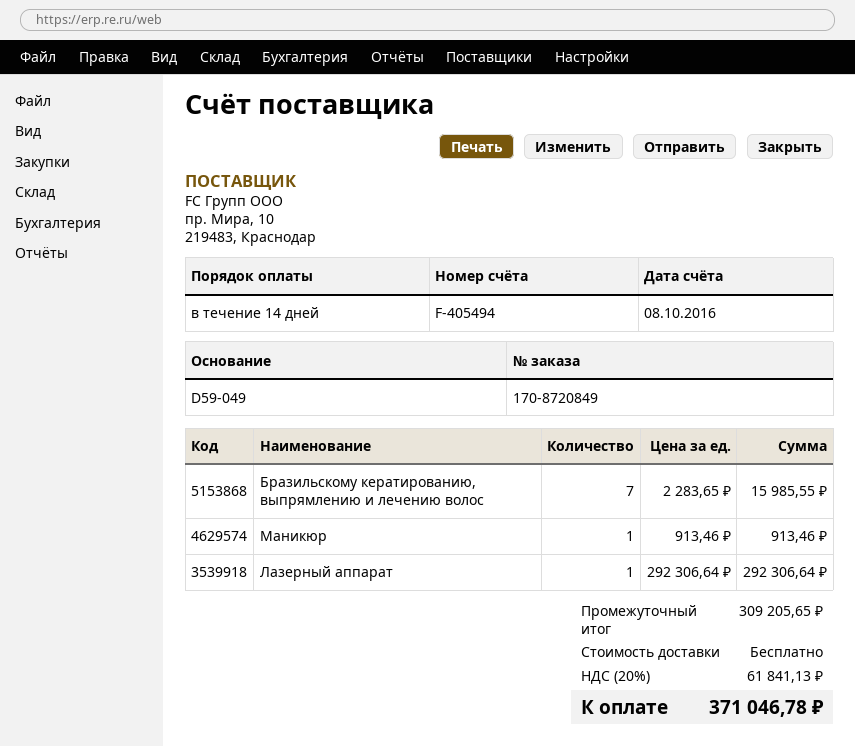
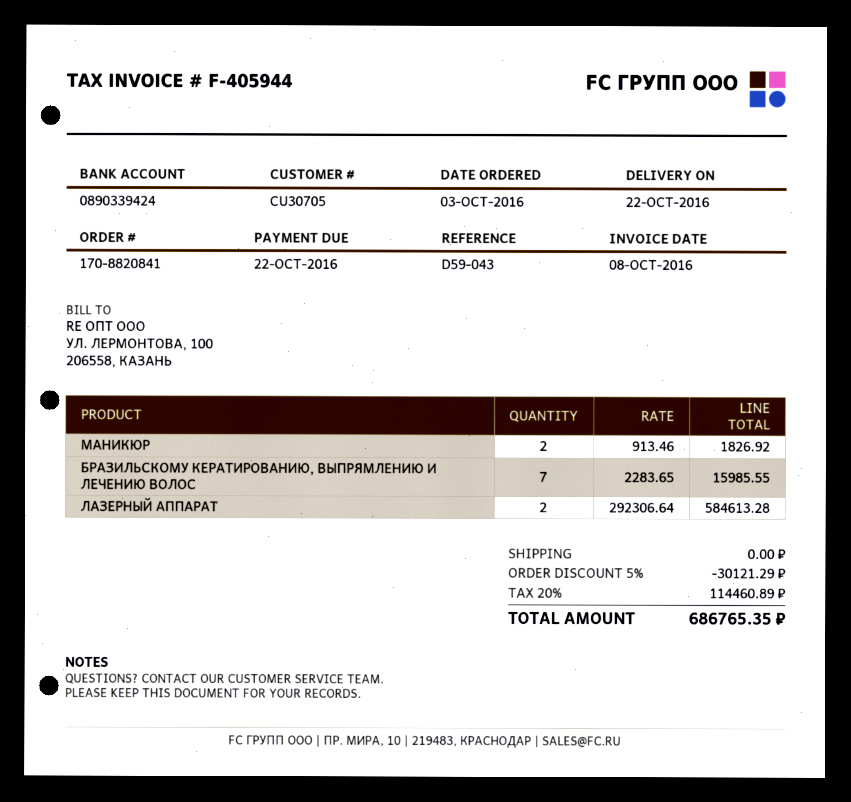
order number: 170-8720849 -> 170-8820841
invoice number: F-405494 -> F-405944
reference: D59-049 -> D59-043
Маникюр: 1 x 913.46 = 913.46 -> 2 x 913.46 = 1826.92
Лазерный аппарат: 1 x 292306.64 = 292306.64 -> 2 x 292306.64 = 584613.28
discount: none -> 5% = 30121.29
tax: 20% = 61841.13 -> 20% = 114460.89
total: 371046.78 -> 686765.35

